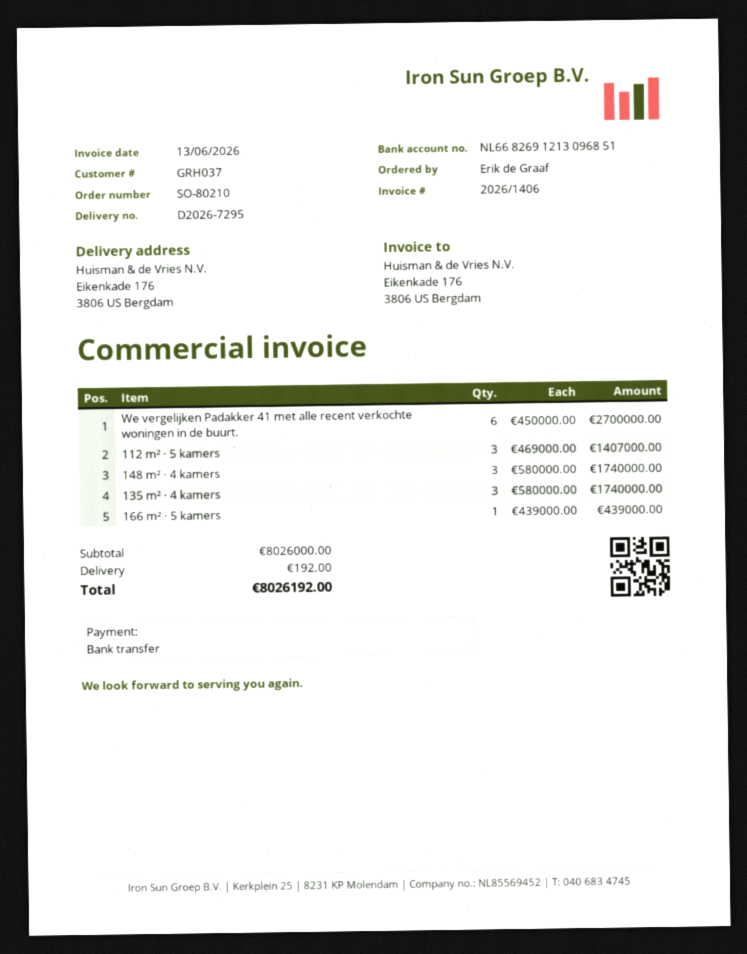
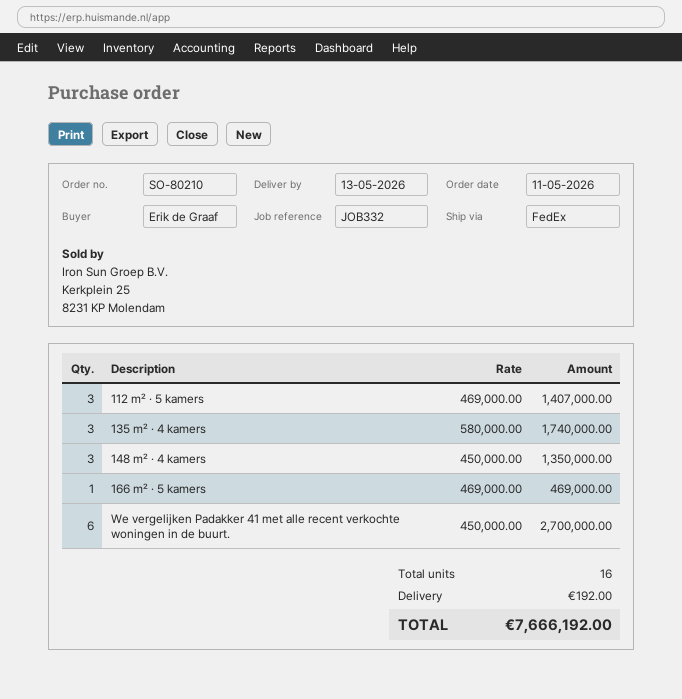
148 m² · 4 kamers: 3 x 580000.00 = 1740000.00 -> 3 x 450000.00 = 1350000.00
166 m² · 5 kamers: 1 x 439000.00 = 439000.00 -> 1 x 469000.00 = 469000.00
total: 8026192.00 -> 7666192.00

